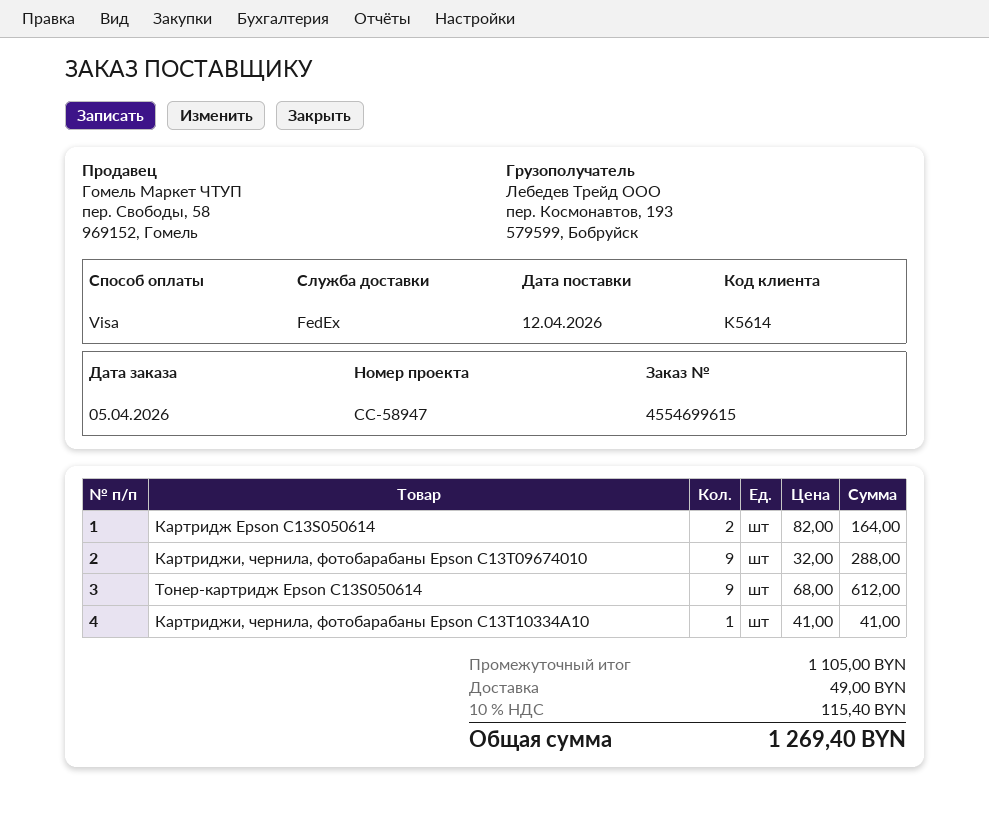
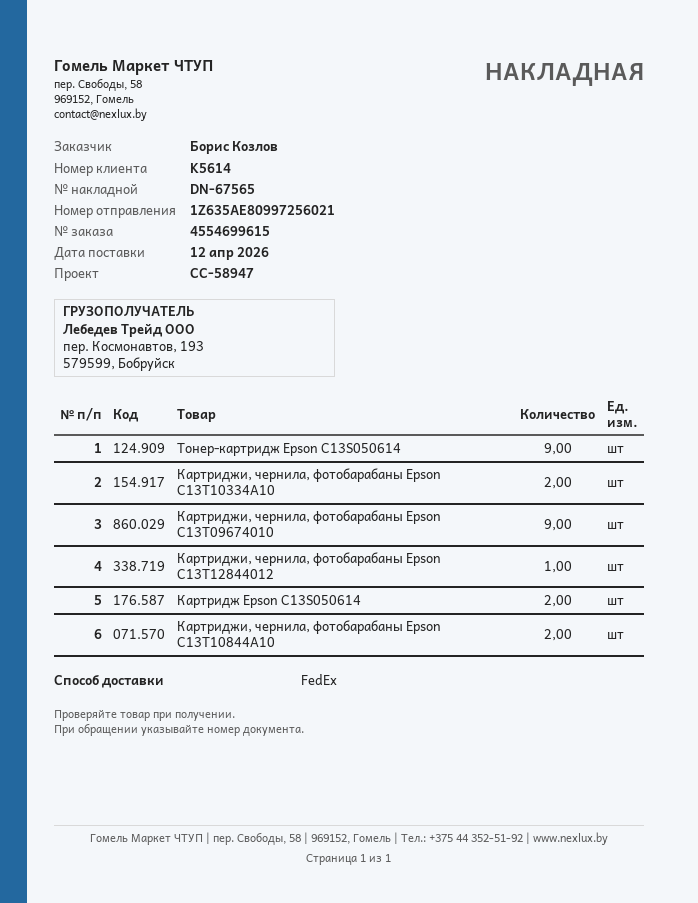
Картриджи, чернила, фотобарабаны Epson C13T10334A10: 1 -> 2
Картриджи, чернила, фотобарабаны Epson C13T12844012: none -> 1
Картриджи, чернила, фотобарабаны Epson C13T10844A10: none -> 2

